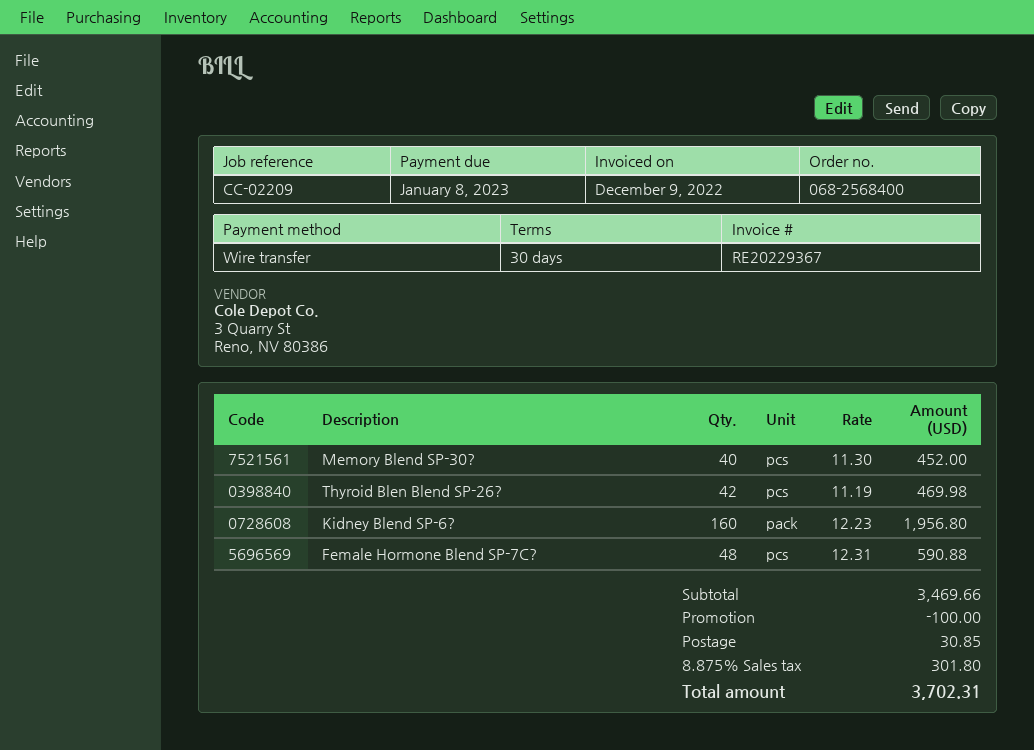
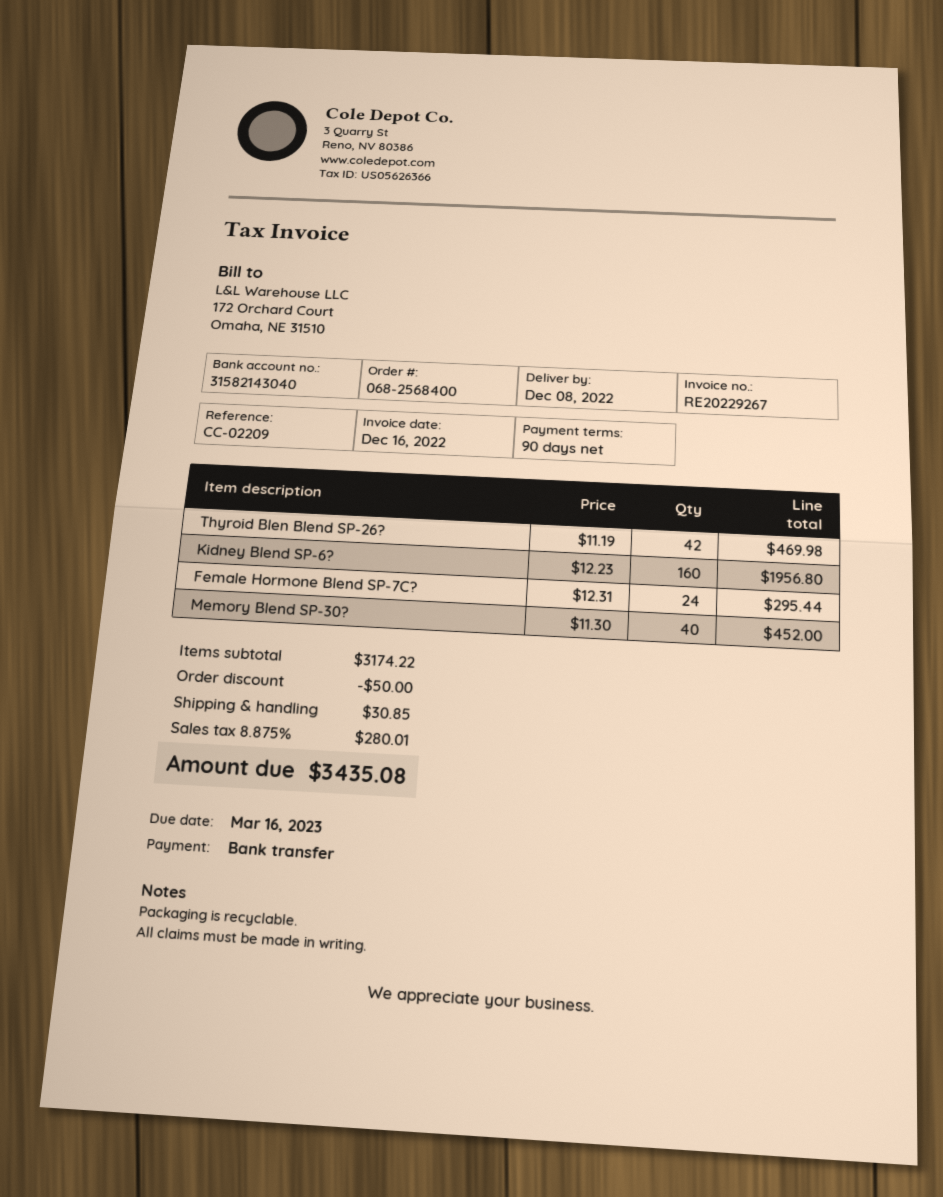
invoice number: RE20229367 -> RE20229267
invoice date: 2022-12-09 -> 2022-12-16
payment terms: 30 days -> 90 days
due date: 2023-01-08 -> 2023-03-16
Female Hormone Blend SP-7C?: 48 x 12.31 = 590.88 -> 24 x 12.31 = 295.44
subtotal: 3469.66 -> 3174.22
discount: 100.00 -> 50.00
tax: 8.875% = 301.80 -> 8.875% = 280.01
total: 3702.31 -> 3435.08

